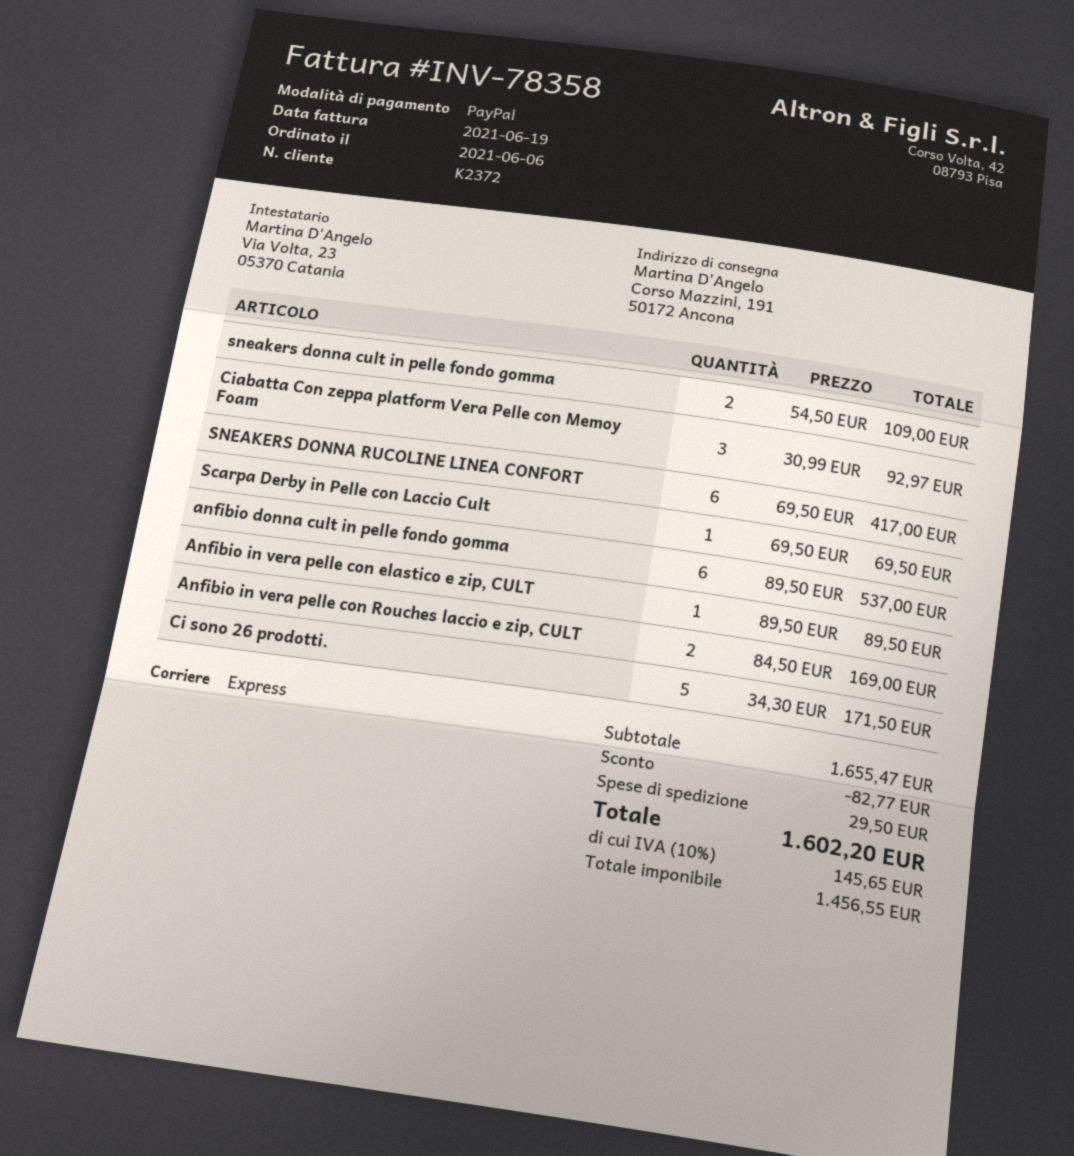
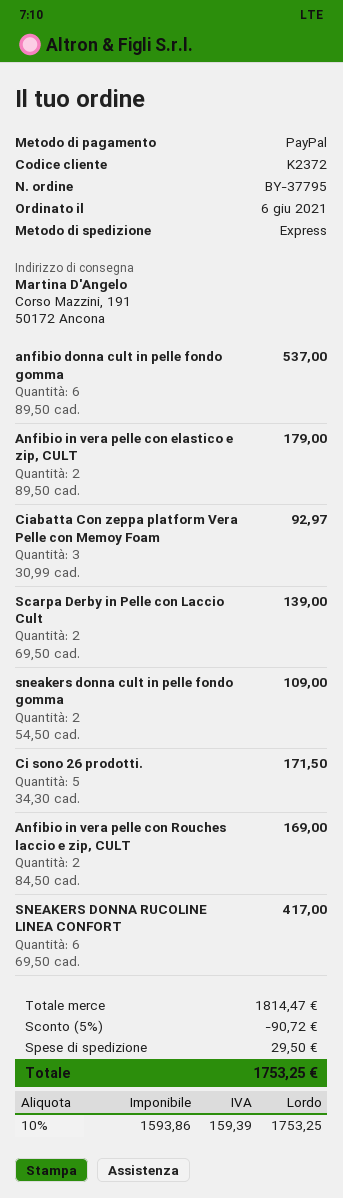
Scarpa Derby in Pelle con Laccio Cult: 1 x 69.50 = 69.50 -> 2 x 69.50 = 139.00
Anfibio in vera pelle con elastico e zip, CULT: 1 x 89.50 = 89.50 -> 2 x 89.50 = 179.00
subtotal: 1655.47 -> 1814.47
discount: 82.77 -> 90.72
net: 1456.55 -> 1593.86
tax: 10% = 145.65 -> 10% = 159.39
total: 1602.20 -> 1753.25

